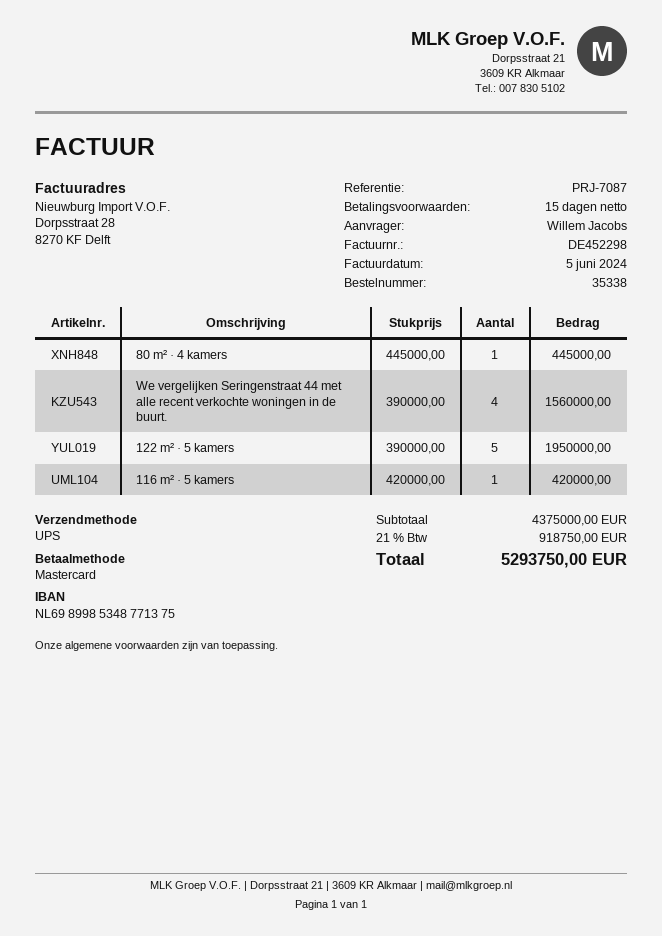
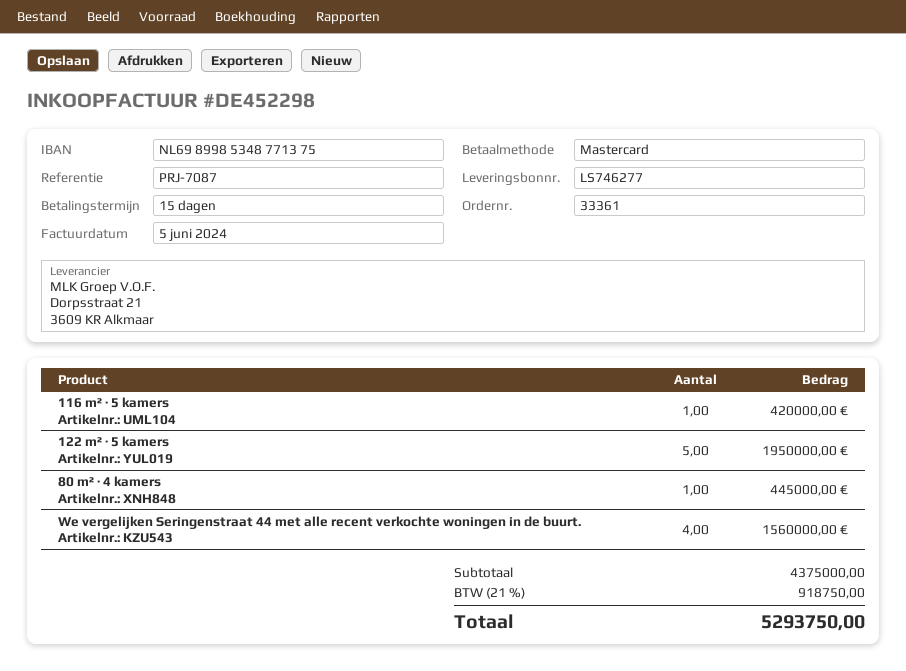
order number: 35338 -> 33361

